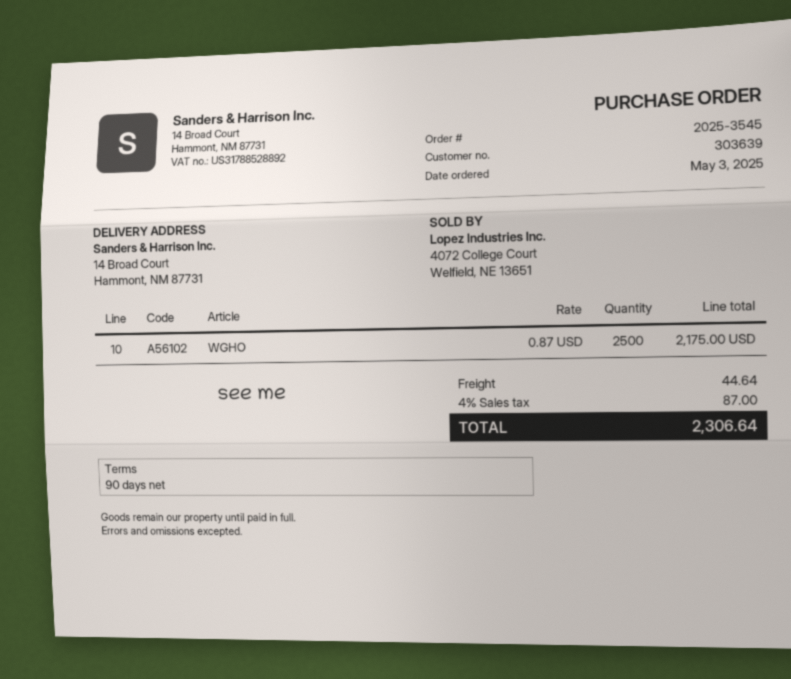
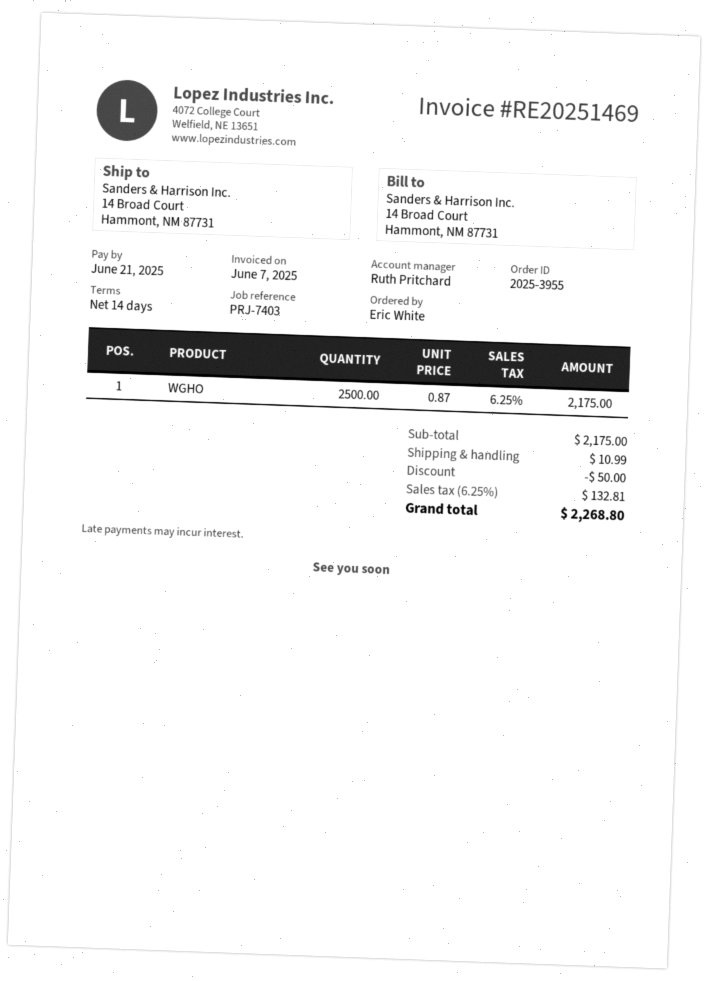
order number: 2025-3545 -> 2025-3955
payment terms: 90 days -> 14 days
discount: none -> 50.00
shipping: 44.64 -> 10.99
tax: 4% = 87.00 -> 6.25% = 132.81
total: 2306.64 -> 2268.80

